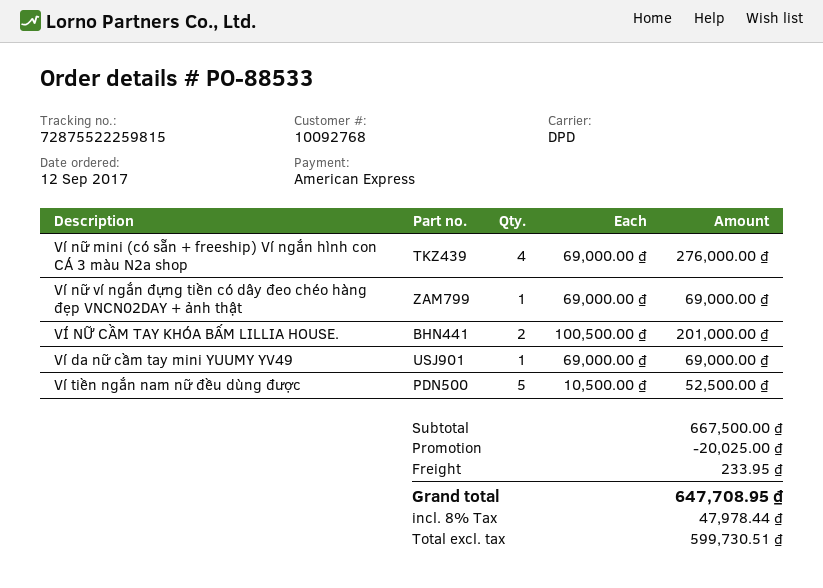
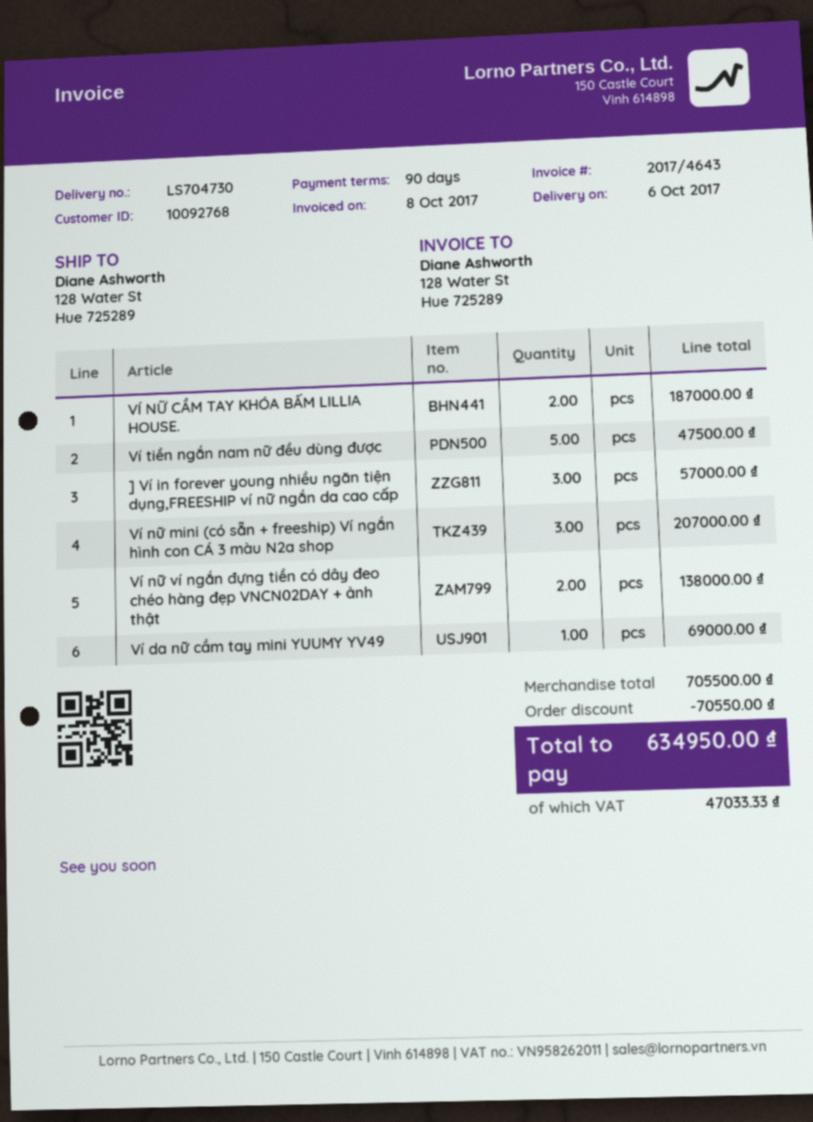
Ví nữ mini (có sẵn + freeship) Ví ngắn hình con CÁ 3 màu N2a shop: 4 for 276000.00 -> 3 for 207000.00
Ví nữ ví ngắn đựng tiền có dây đeo chéo hàng đẹp VNCN02DAY + ảnh thật: 1 for 69000.00 -> 2 for 138000.00
VÍ NỮ CẦM TAY KHÓA BẤM LILLIA HOUSE.: 2 for 201000.00 -> 2 for 187000.00
Ví tiền ngắn nam nữ đều dùng được: 5 for 52500.00 -> 5 for 47500.00
] Ví in forever young nhiều ngăn tiện dụng,FREESHIP ví nữ ngắn da cao cấp: none -> 3 for 57000.00
subtotal: 667500.00 -> 705500.00
discount: 20025.00 -> 70550.00
shipping: 233.95 -> none
tax: 47978.44 -> 47033.33
total: 647708.95 -> 634950.00

